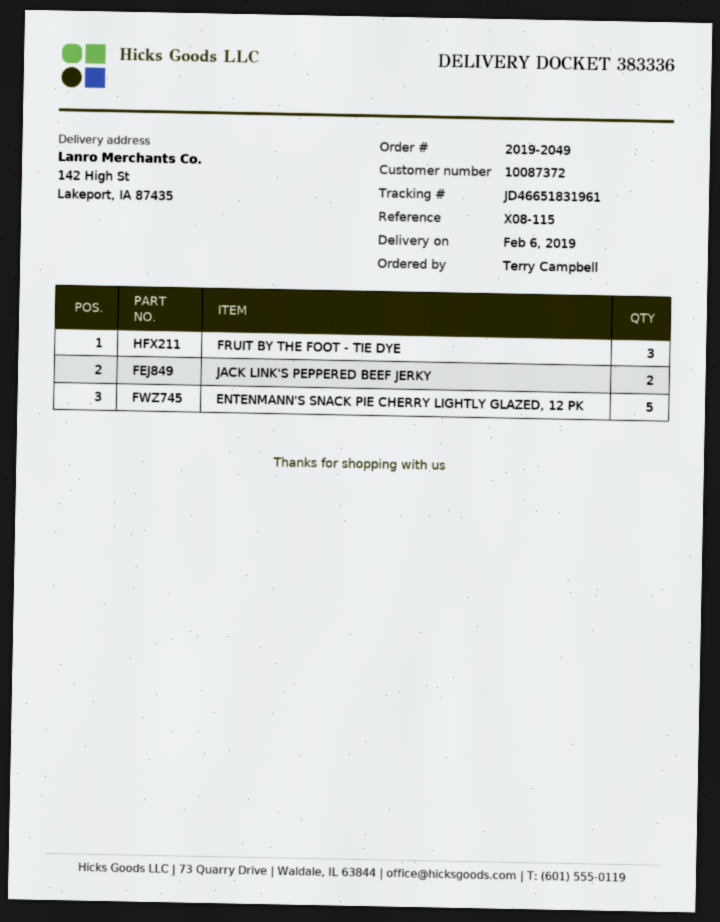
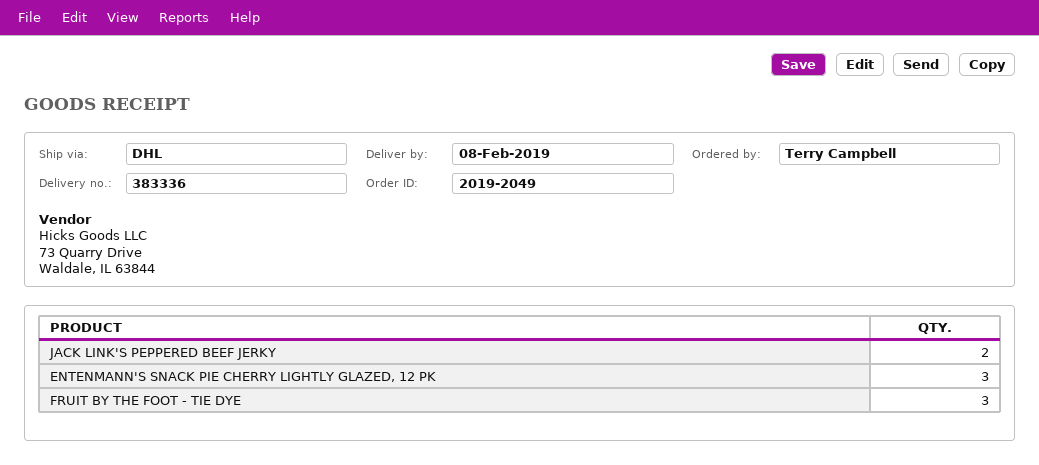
delivery date: 2019-02-06 -> 2019-02-08
ENTENMANN'S SNACK PIE CHERRY LIGHTLY GLAZED, 12 PK: 5 -> 3

